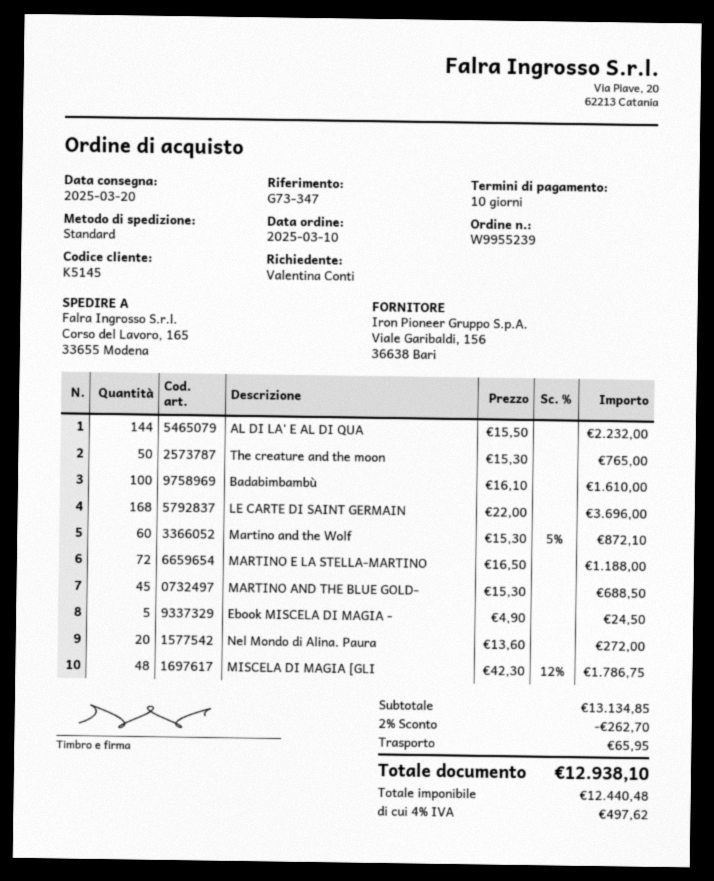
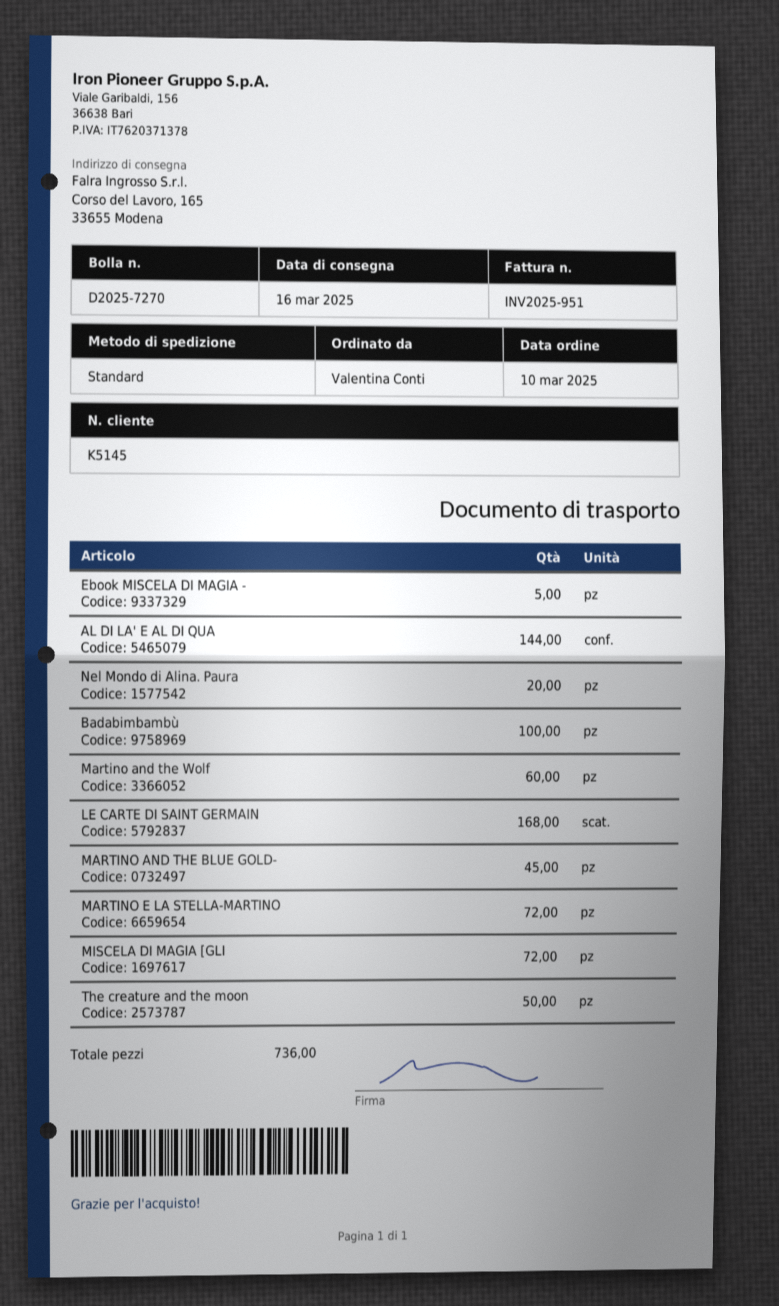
delivery date: 2025-03-20 -> 2025-03-16
MISCELA DI MAGIA [GLI: 48 -> 72

